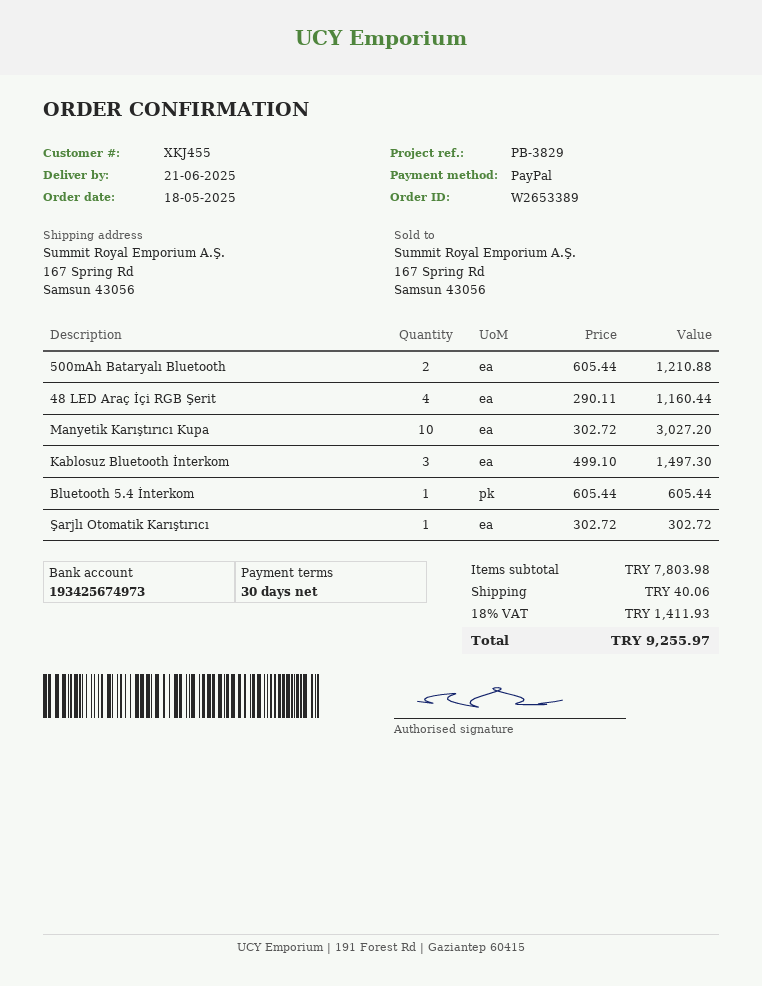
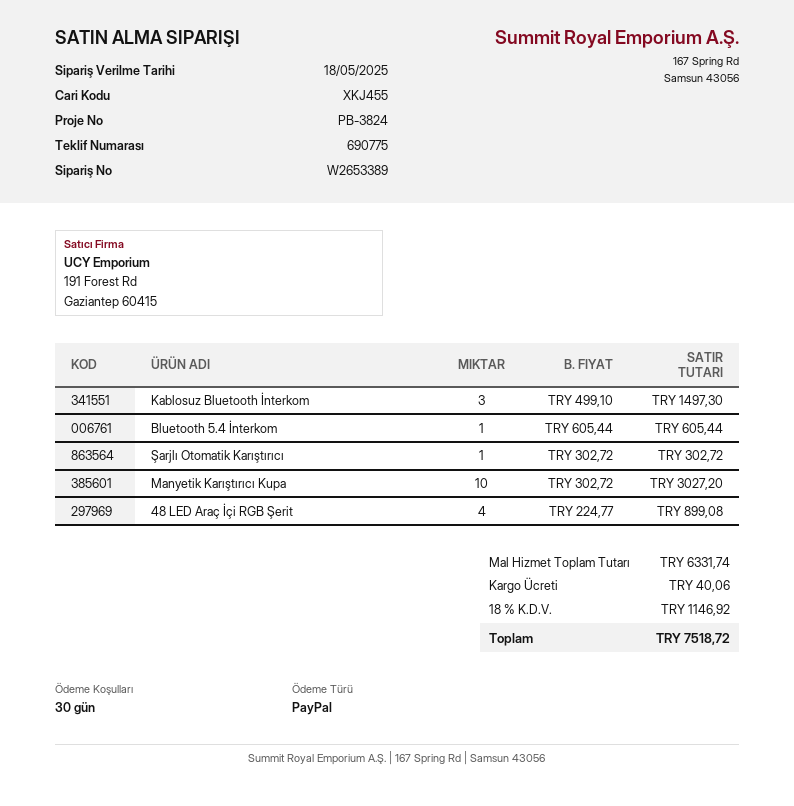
reference: PB-3829 -> PB-3824
500mAh Bataryalı Bluetooth: 2 x 605.44 = 1210.88 -> none
48 LED Araç İçi RGB Şerit: 4 x 290.11 = 1160.44 -> 4 x 224.77 = 899.08
subtotal: 7803.98 -> 6331.74
tax: 18% = 1411.93 -> 18% = 1146.92
total: 9255.97 -> 7518.72

